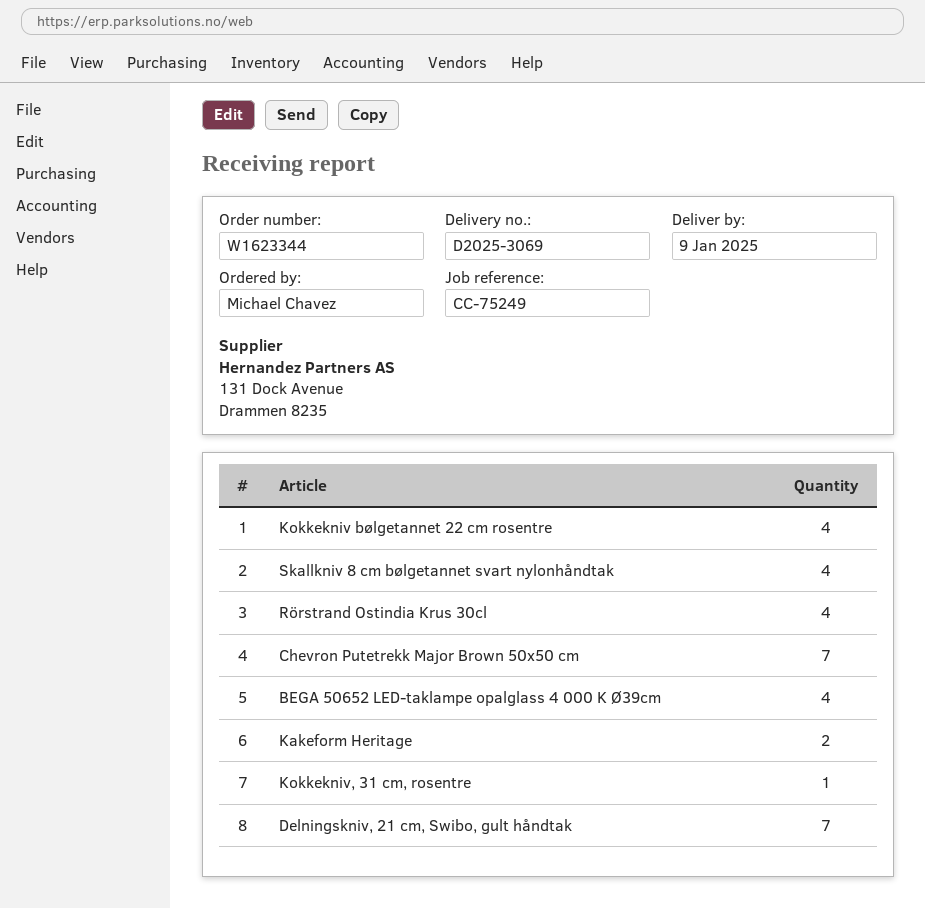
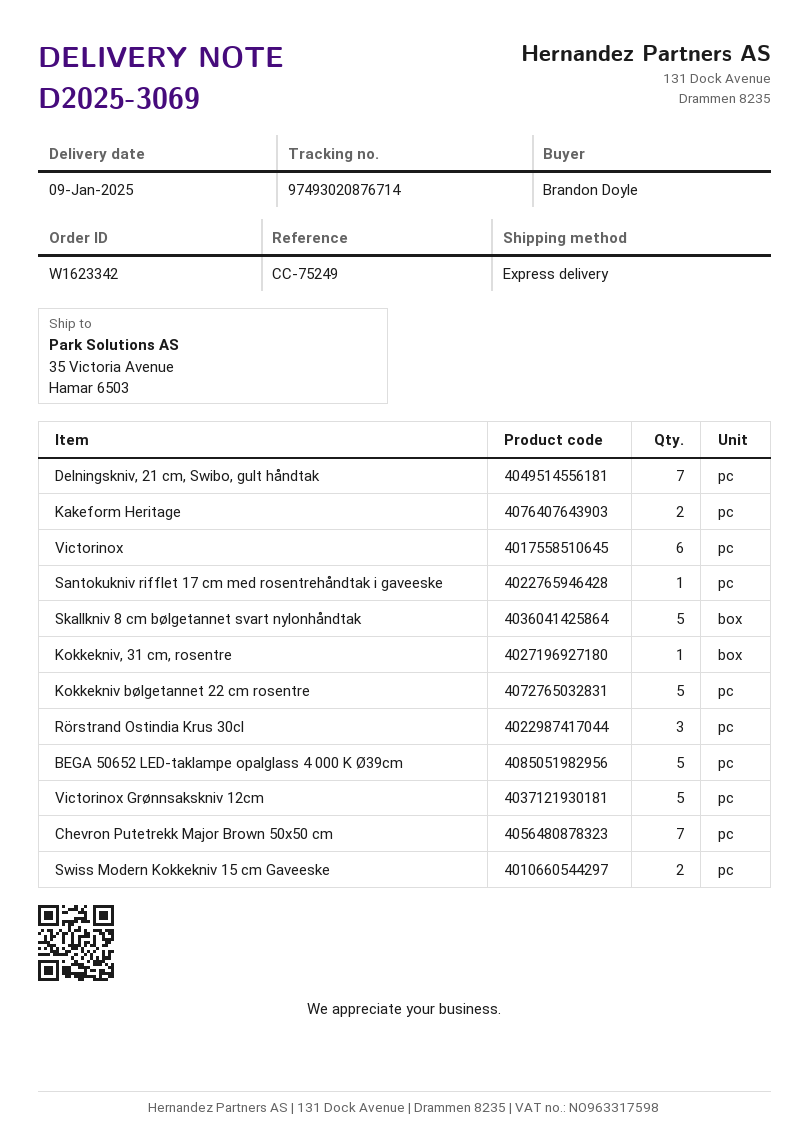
order number: W1623344 -> W1623342
ordered by: Michael Chavez -> Brandon Doyle
Kokkekniv bølgetannet 22 cm rosentre: 4 -> 5
Skallkniv 8 cm bølgetannet svart nylonhåndtak: 4 -> 5
Rörstrand Ostindia Krus 30cl: 4 -> 3
BEGA 50652 LED-taklampe opalglass 4 000 K Ø39cm: 4 -> 5
Victorinox: none -> 6
Santokukniv rifflet 17 cm med rosentrehåndtak i gaveeske: none -> 1
Victorinox Grønnsakskniv 12cm: none -> 5
Swiss Modern Kokkekniv 15 cm Gaveeske: none -> 2

